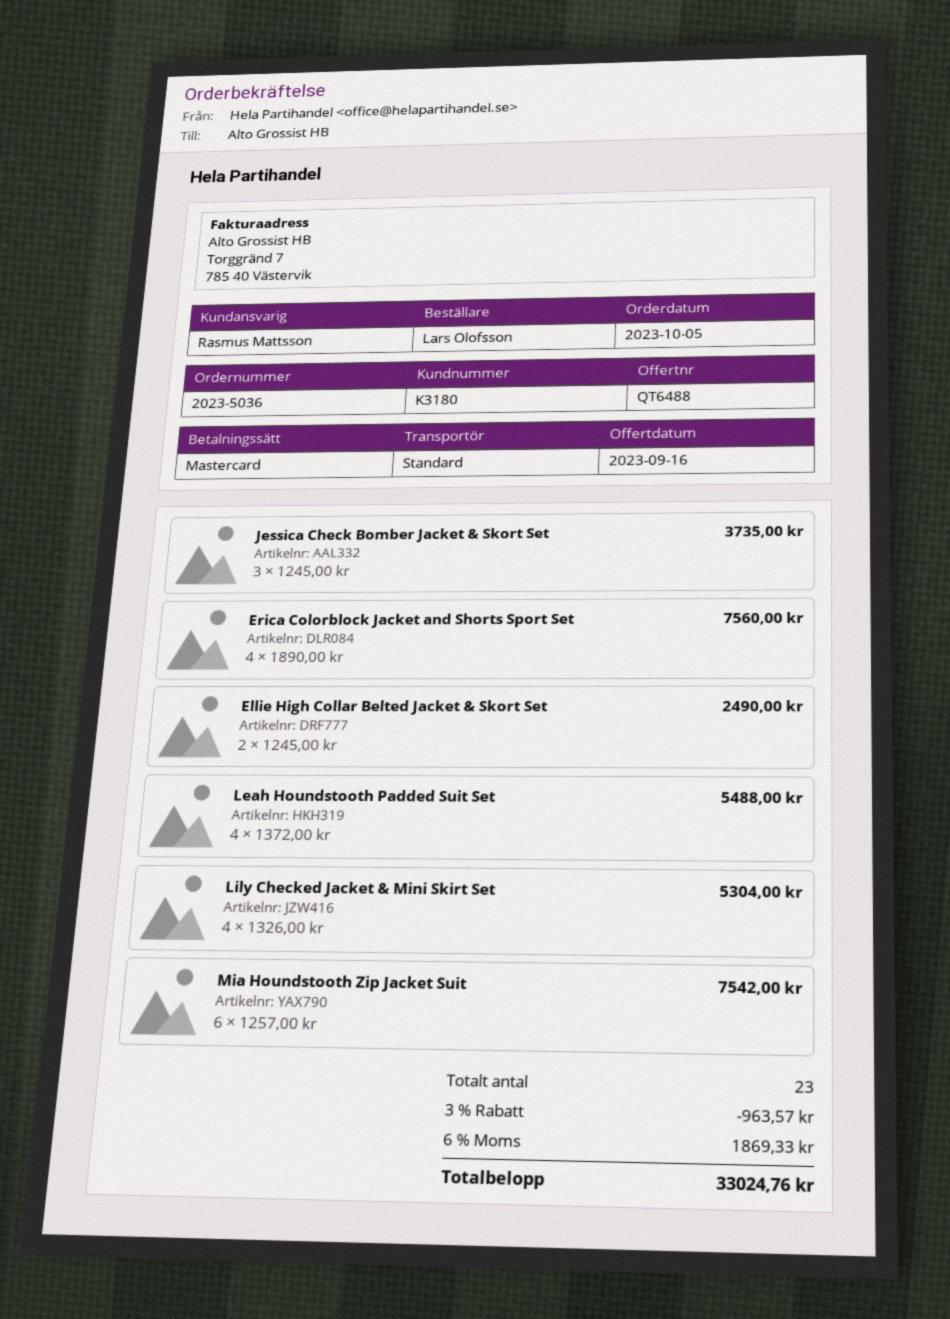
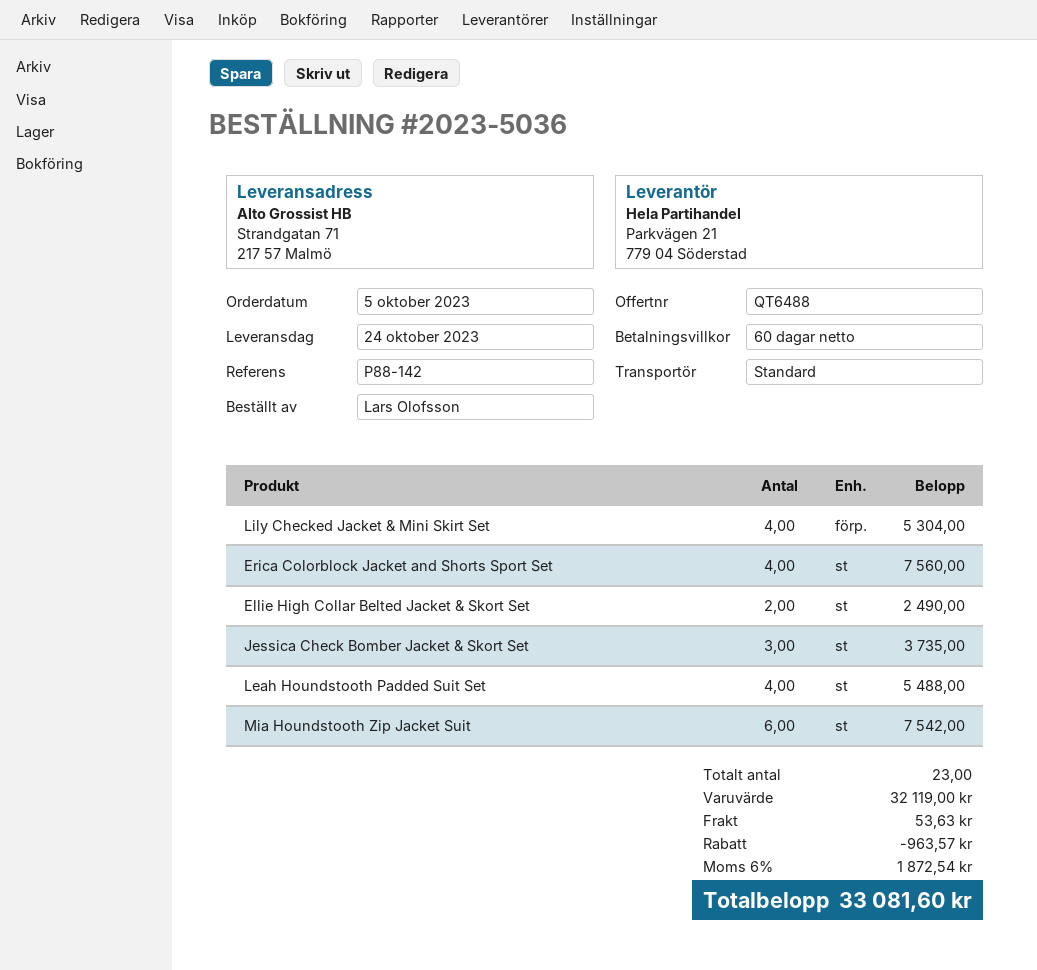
shipping: none -> 53.63
tax: 6% = 1869.33 -> 6% = 1872.54
total: 33024.76 -> 33081.60

